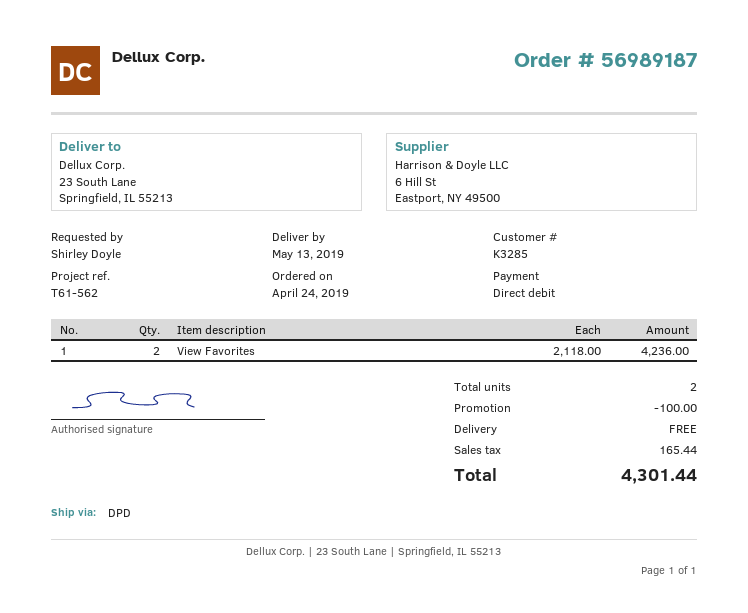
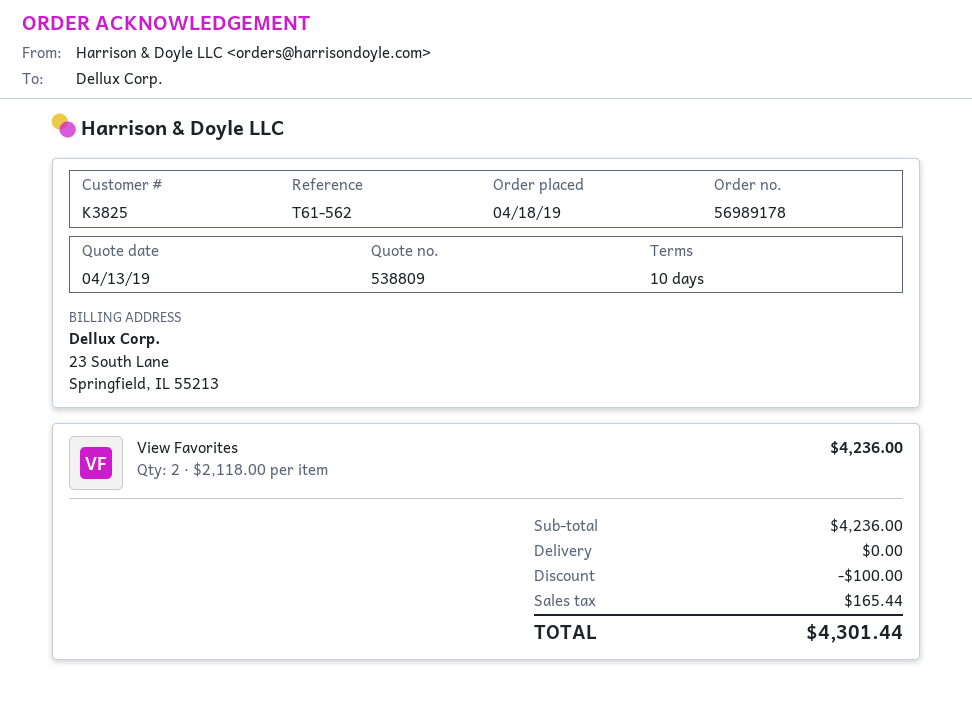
order number: 56989187 -> 56989178
order date: 2019-04-24 -> 2019-04-18
customer number: K3285 -> K3825

